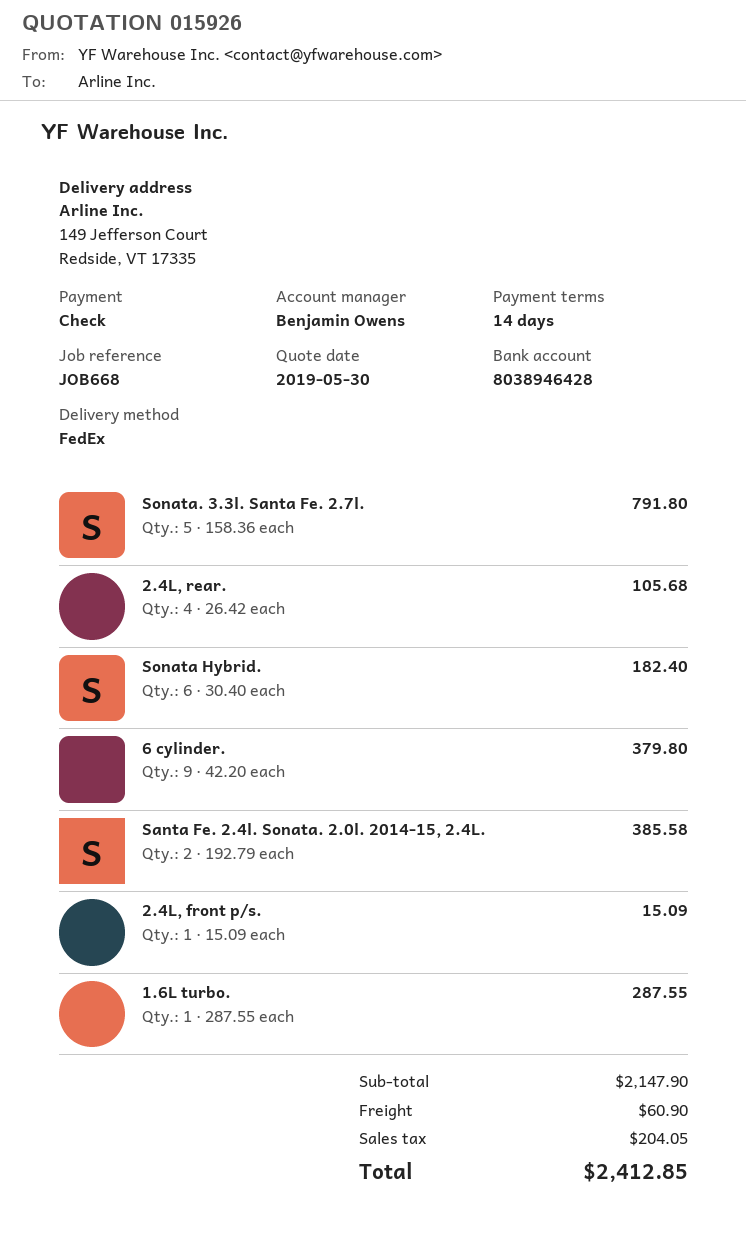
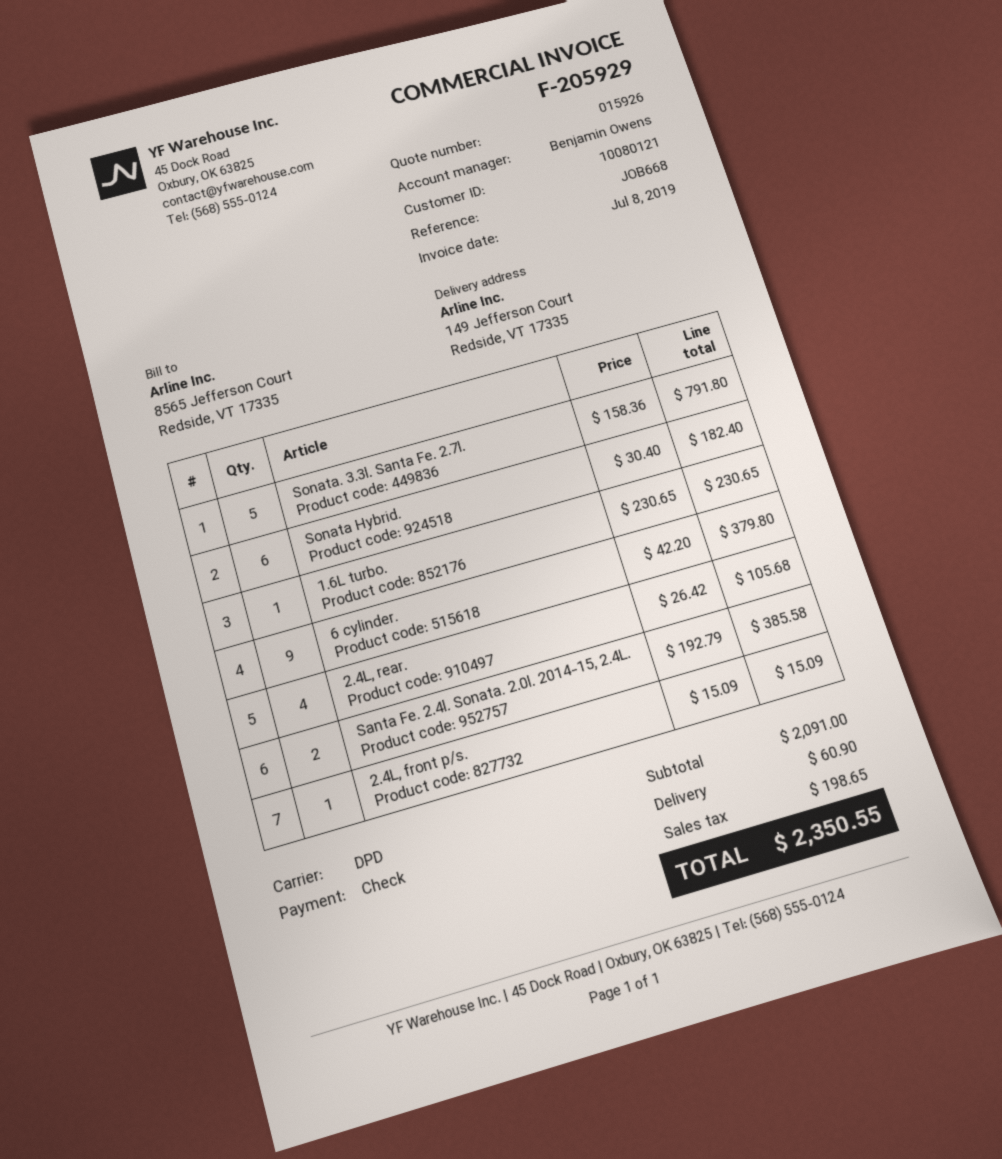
shipping method: FedEx -> DPD
1.6L turbo.: 1 x 287.55 = 287.55 -> 1 x 230.65 = 230.65
subtotal: 2147.90 -> 2091.00
tax: 204.05 -> 198.65
total: 2412.85 -> 2350.55

